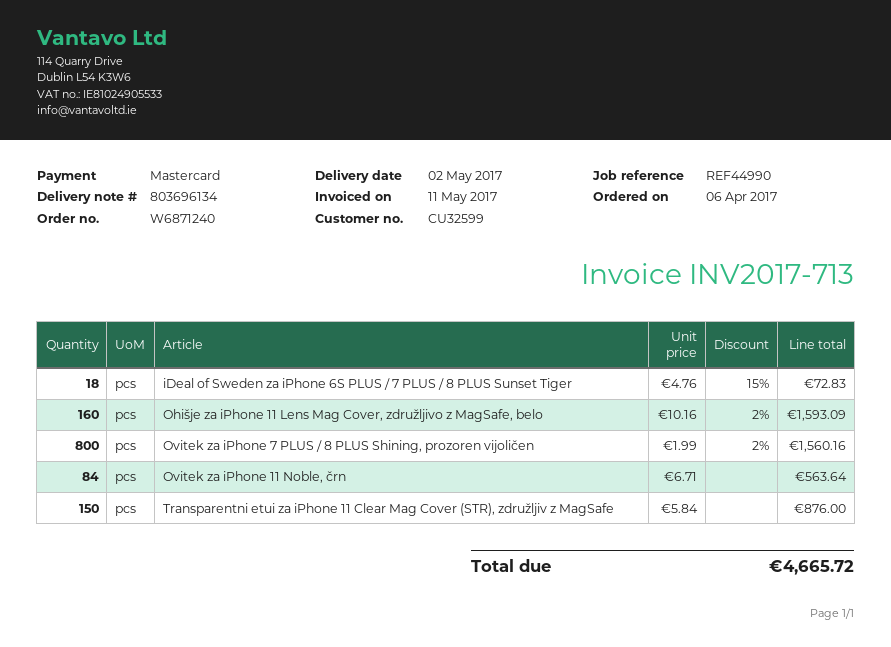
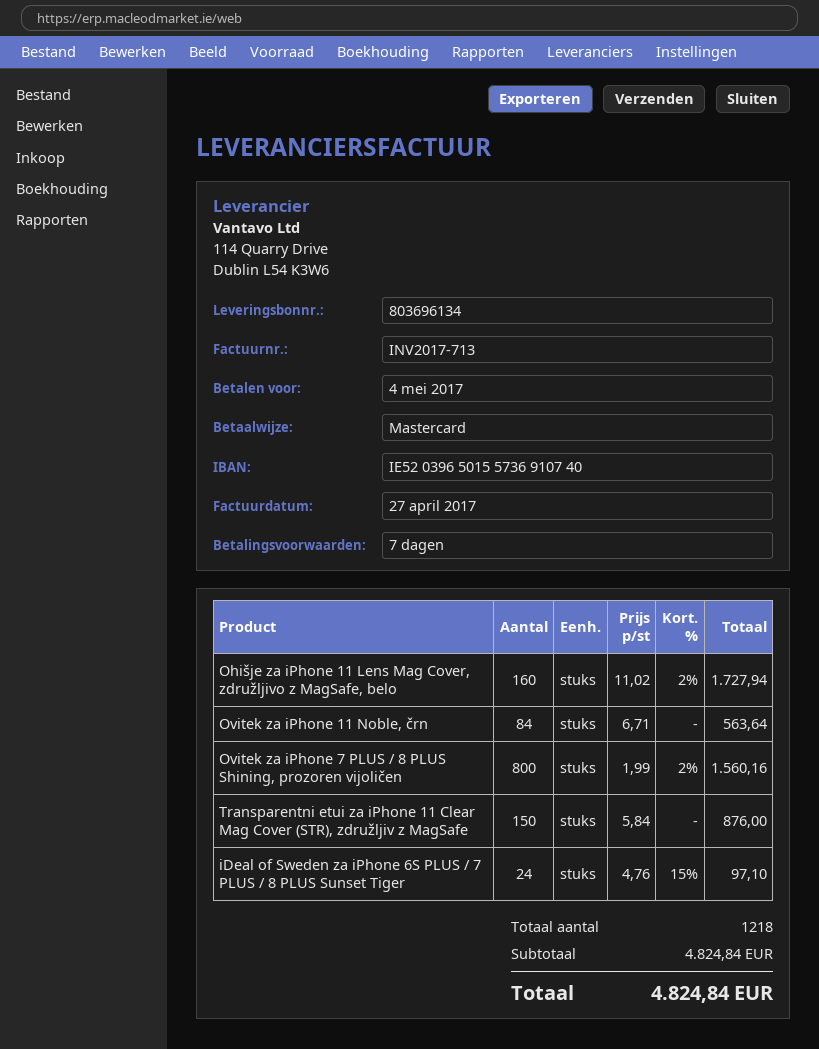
invoice date: 2017-05-11 -> 2017-04-27
iDeal of Sweden za iPhone 6S PLUS / 7 PLUS / 8 PLUS Sunset Tiger: 18 x 4.76 - 15% = 72.83 -> 24 x 4.76 - 15% = 97.10
Ohišje za iPhone 11 Lens Mag Cover, združljivo z MagSafe, belo: 160 x 10.16 - 2% = 1593.09 -> 160 x 11.02 - 2% = 1727.94
total: 4665.72 -> 4824.84

